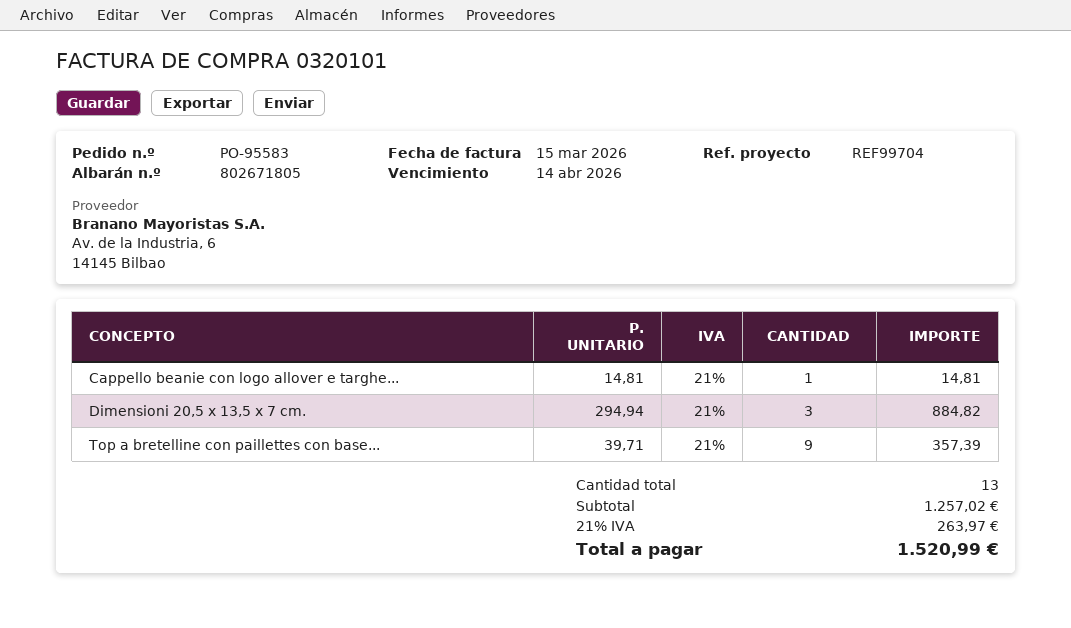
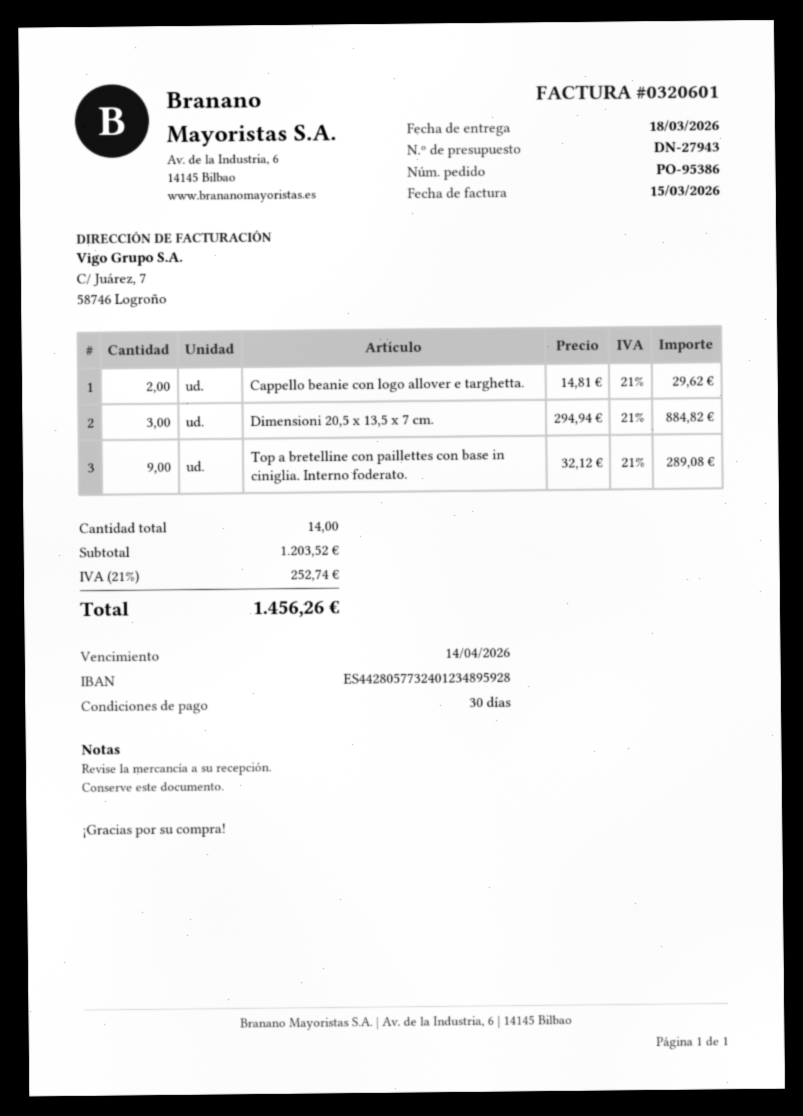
order number: PO-95583 -> PO-95386
invoice number: 0320101 -> 0320601
Cappello beanie con logo allover e targhe...: 1 x 14.81 = 14.81 -> 2 x 14.81 = 29.62
Top a bretelline con paillettes con base...: 9 x 39.71 = 357.39 -> 9 x 32.12 = 289.08
total quantity: 13 -> 14
subtotal: 1257.02 -> 1203.52
tax: 21% = 263.97 -> 21% = 252.74
total: 1520.99 -> 1456.26

